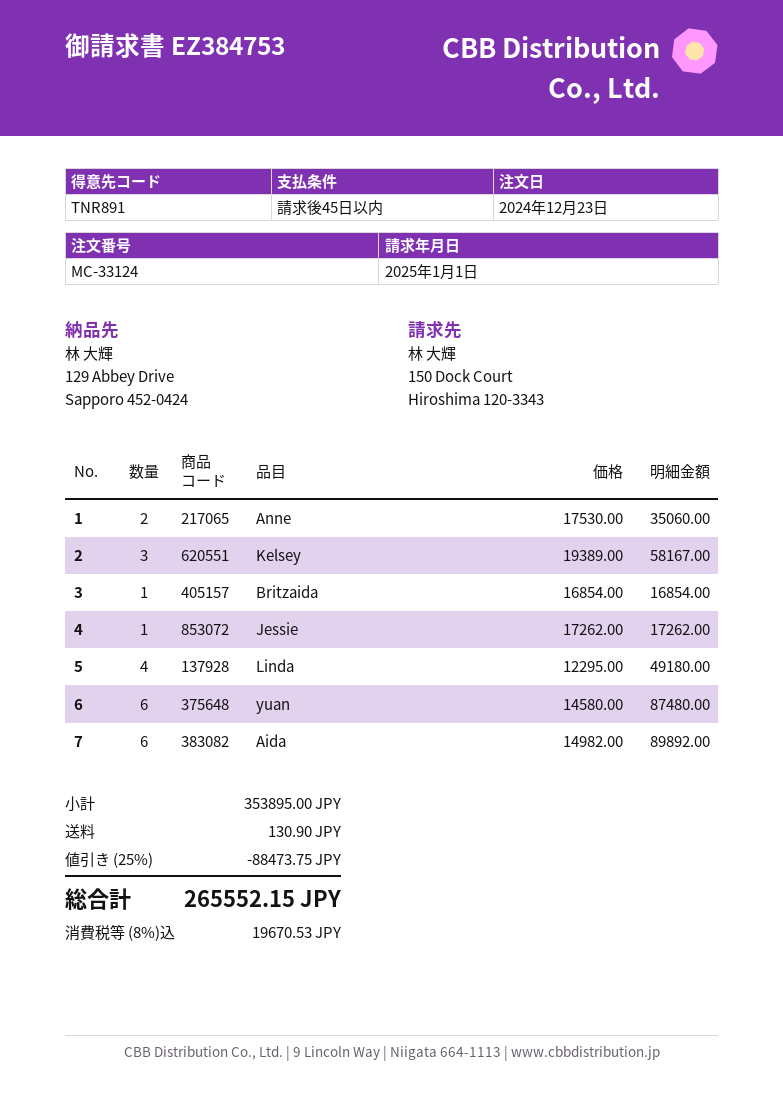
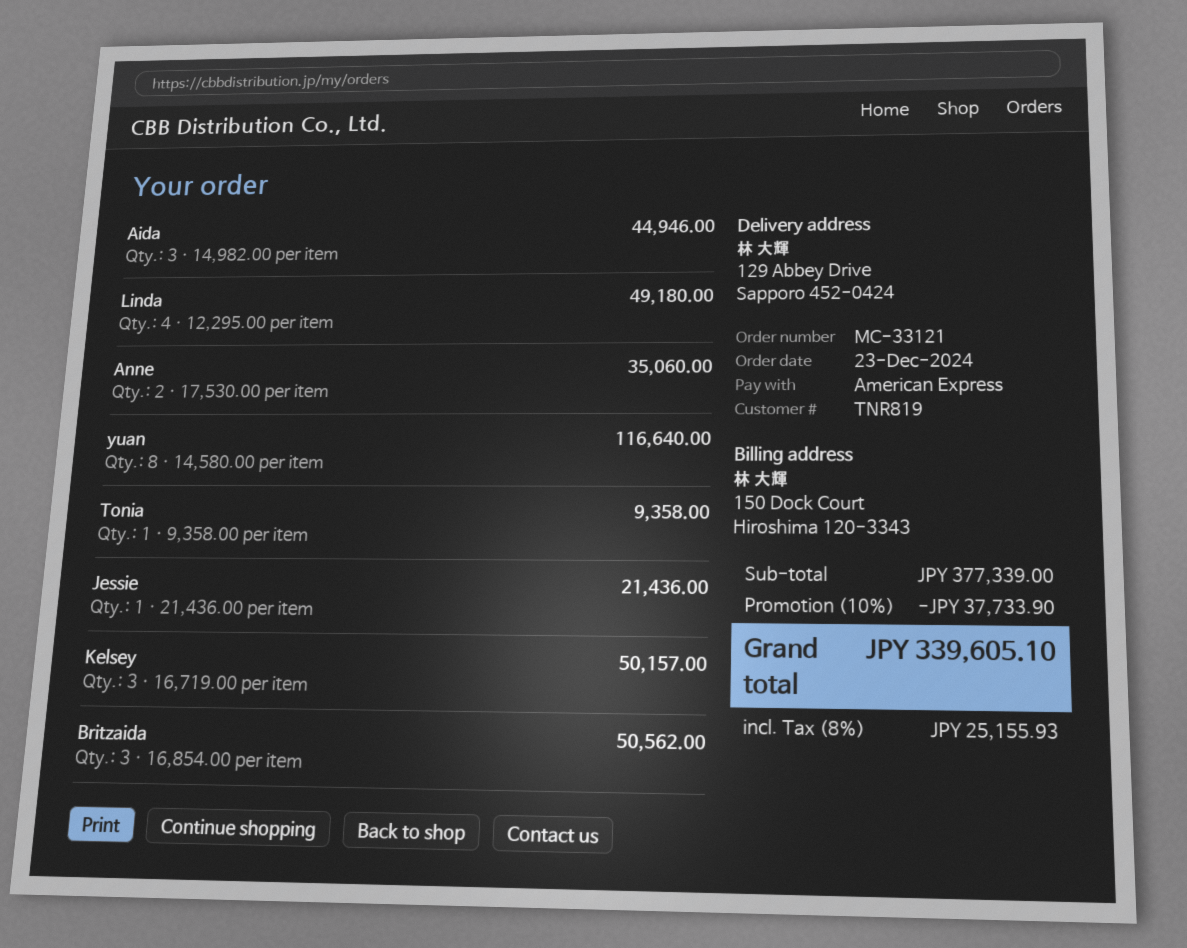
order number: MC-33124 -> MC-33121
customer number: TNR891 -> TNR819
Kelsey: 3 x 19389.00 = 58167.00 -> 3 x 16719.00 = 50157.00
Britzaida: 1 x 16854.00 = 16854.00 -> 3 x 16854.00 = 50562.00
Jessie: 1 x 17262.00 = 17262.00 -> 1 x 21436.00 = 21436.00
yuan: 6 x 14580.00 = 87480.00 -> 8 x 14580.00 = 116640.00
Aida: 6 x 14982.00 = 89892.00 -> 3 x 14982.00 = 44946.00
Tonia: none -> 1 x 9358.00 = 9358.00
subtotal: 353895.00 -> 377339.00
discount: 25% = 88473.75 -> 10% = 37733.90
shipping: 130.90 -> none
tax: 8% = 19670.53 -> 8% = 25155.93
total: 265552.15 -> 339605.10

